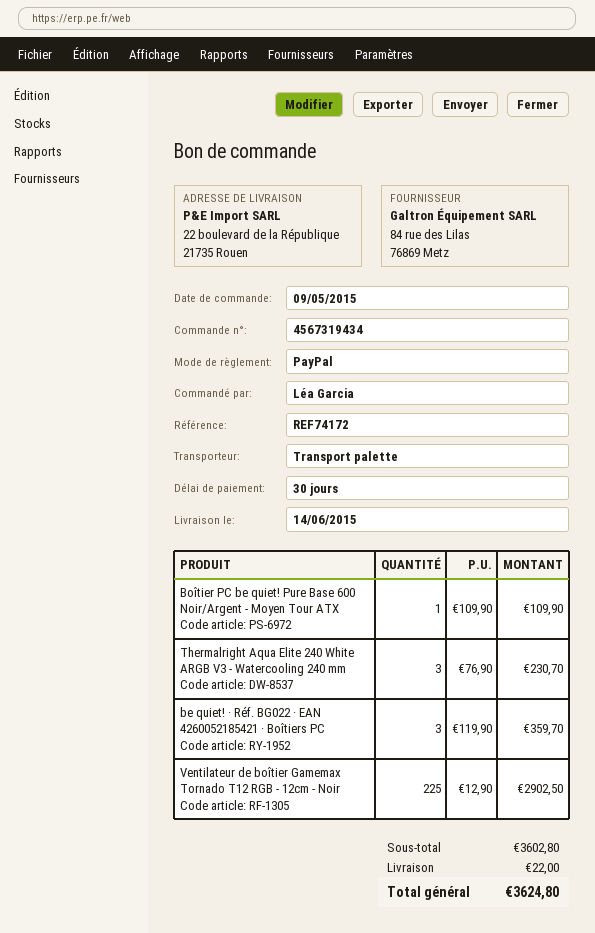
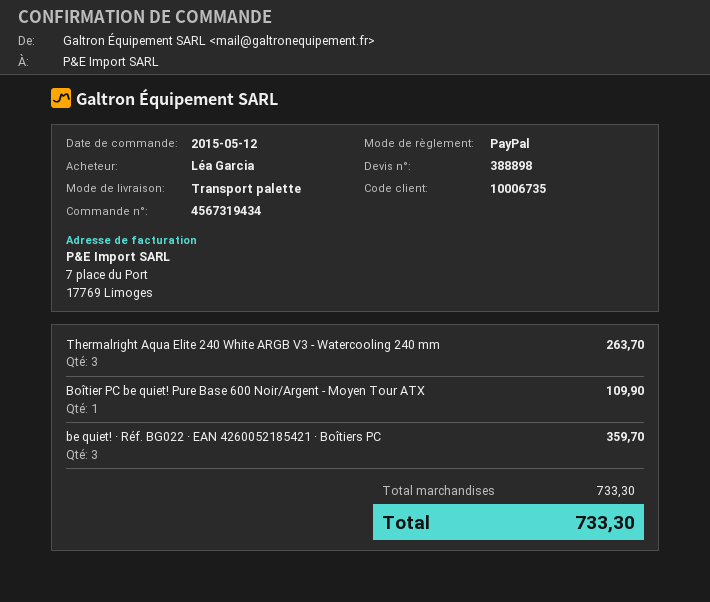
order date: 2015-05-09 -> 2015-05-12
Thermalright Aqua Elite 240 White ARGB V3 - Watercooling 240 mm: 3 for 230.70 -> 3 for 263.70
Ventilateur de boîtier Gamemax Tornado T12 RGB - 12cm - Noir: 225 for 2902.50 -> none
subtotal: 3602.80 -> 733.30
shipping: 22.00 -> none
total: 3624.80 -> 733.30

